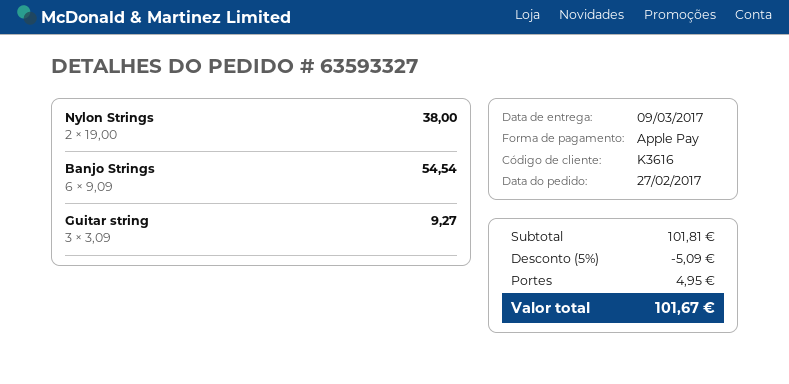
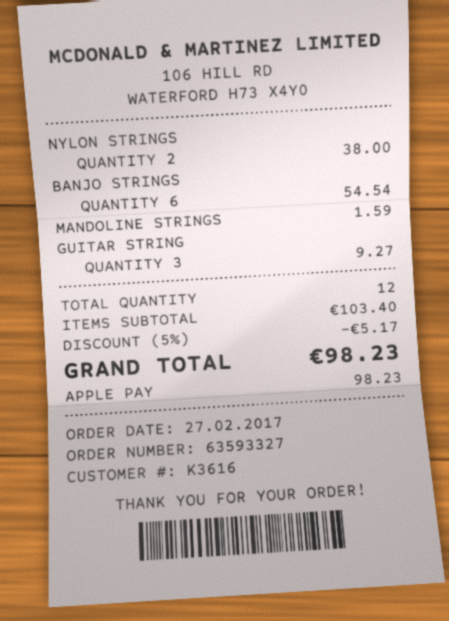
MANDOLINE STRINGS: none -> 1 for 1.59
subtotal: 101.81 -> 103.40
discount: 5% = 5.09 -> 5% = 5.17
shipping: 4.95 -> none
total: 101.67 -> 98.23

